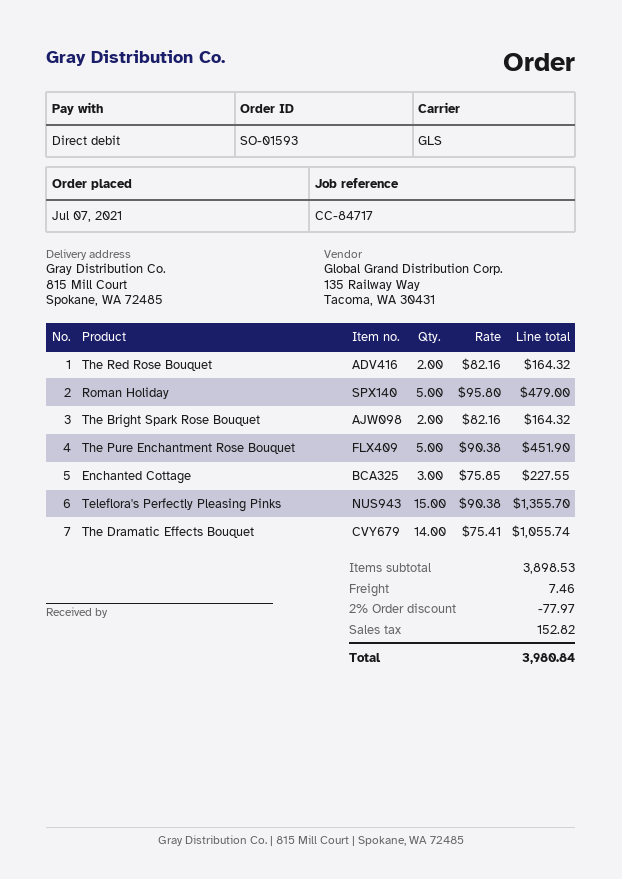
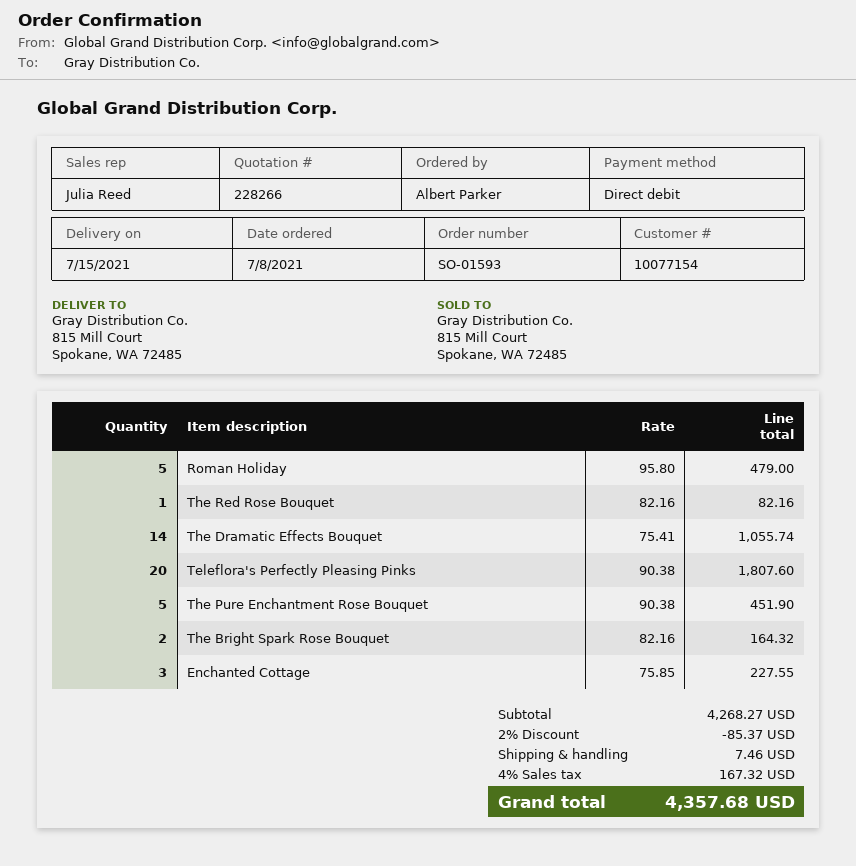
order date: 2021-07-07 -> 2021-07-08
The Red Rose Bouquet: 2 x 82.16 = 164.32 -> 1 x 82.16 = 82.16
Teleflora's Perfectly Pleasing Pinks: 15 x 90.38 = 1355.70 -> 20 x 90.38 = 1807.60
subtotal: 3898.53 -> 4268.27
discount: 2% = 77.97 -> 2% = 85.37
tax: 152.82 -> 167.32
total: 3980.84 -> 4357.68

